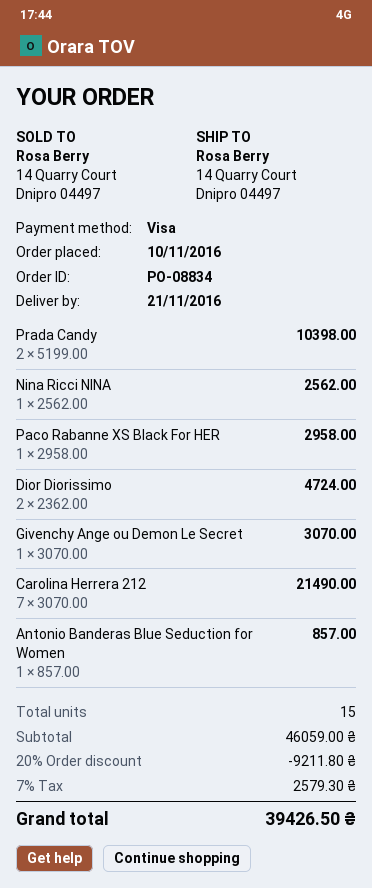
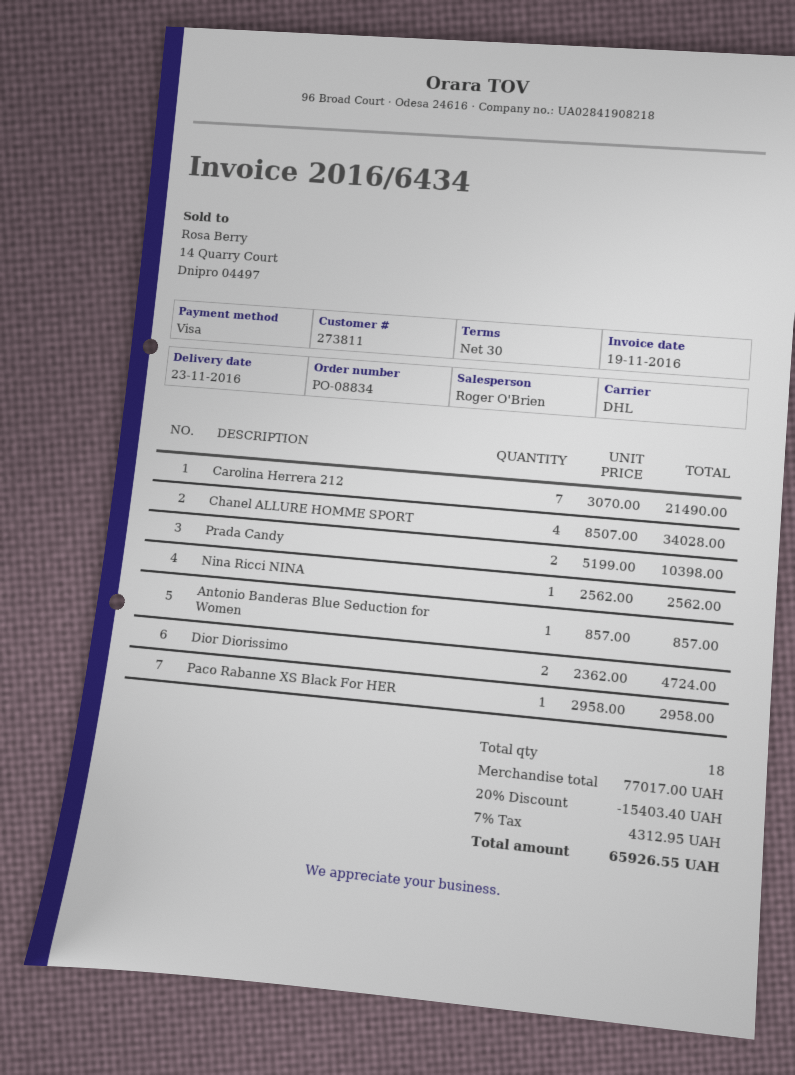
delivery date: 2016-11-21 -> 2016-11-23
Givenchy Ange ou Demon Le Secret: 1 x 3070.00 = 3070.00 -> none
Chanel ALLURE HOMME SPORT: none -> 4 x 8507.00 = 34028.00
total quantity: 15 -> 18
subtotal: 46059.00 -> 77017.00
discount: 20% = 9211.80 -> 20% = 15403.40
tax: 7% = 2579.30 -> 7% = 4312.95
total: 39426.50 -> 65926.55

